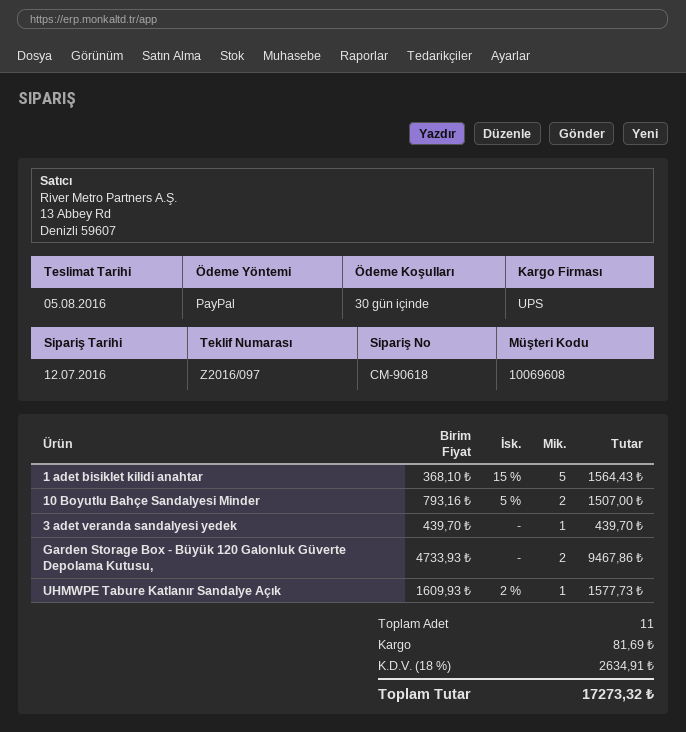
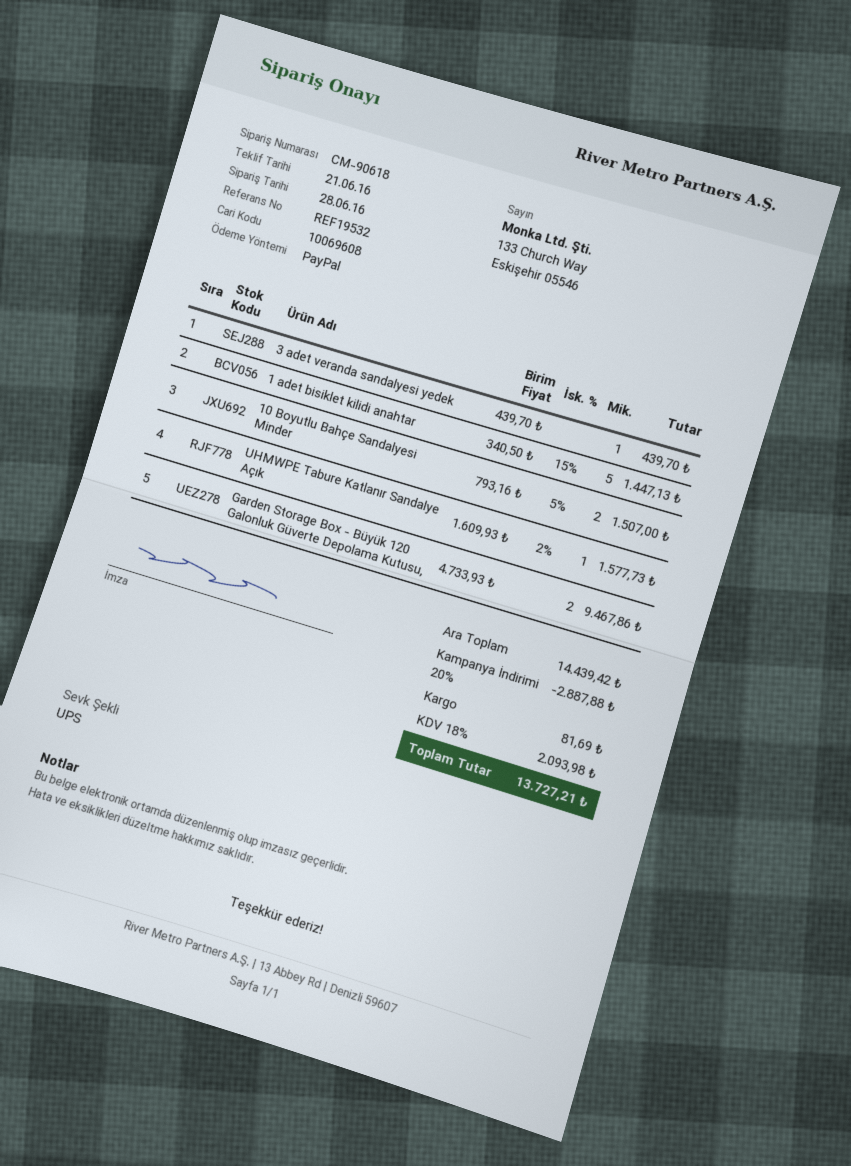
order date: 2016-07-12 -> 2016-06-28
1 adet bisiklet kilidi anahtar: 5 x 368.10 - 15% = 1564.43 -> 5 x 340.50 - 15% = 1447.13
discount: none -> 20% = 2887.88
tax: 18% = 2634.91 -> 18% = 2093.98
total: 17273.32 -> 13727.21

